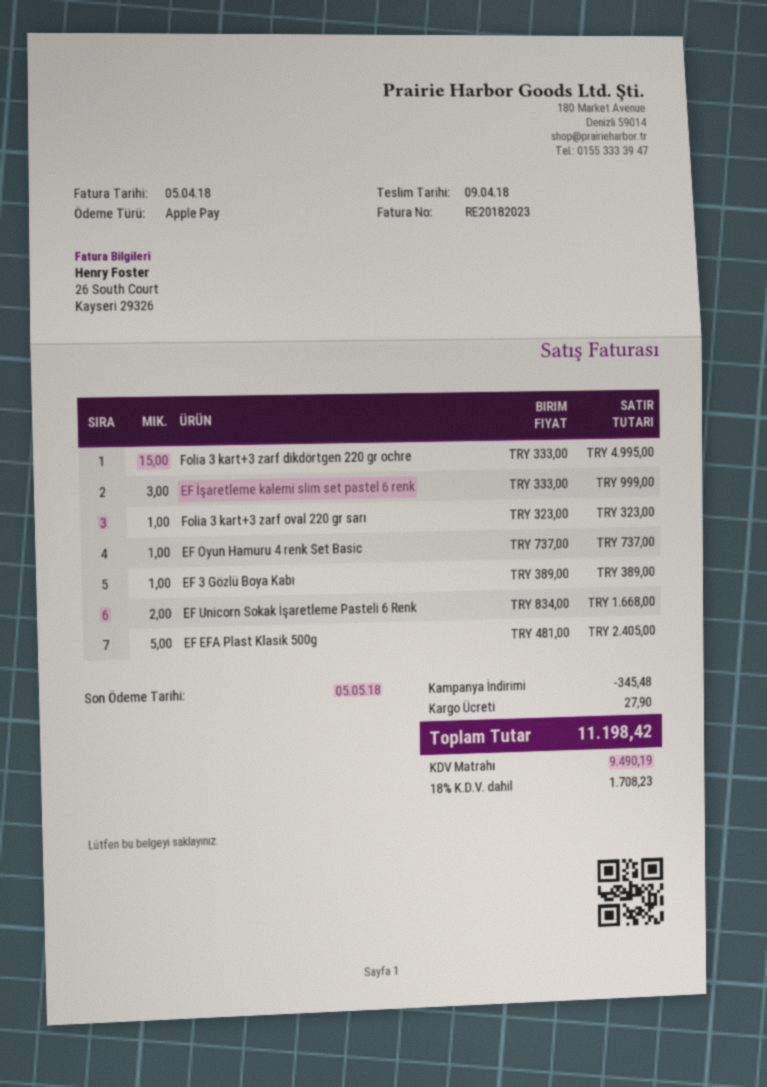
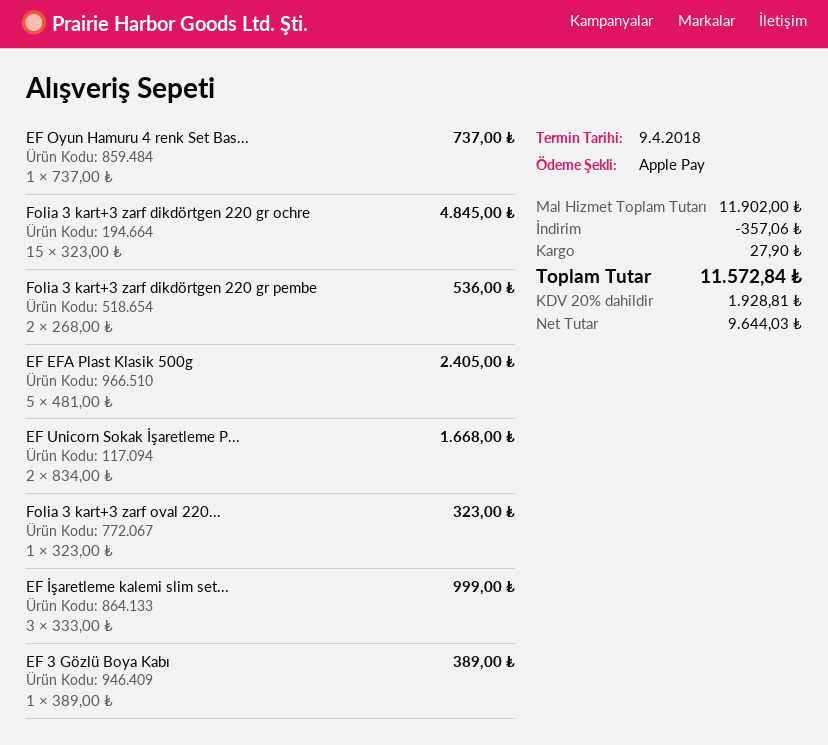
Folia 3 kart+3 zarf dikdörtgen 220 gr ochre: 15 x 333.00 = 4995.00 -> 15 x 323.00 = 4845.00
Folia 3 kart+3 zarf dikdörtgen 220 gr pembe: none -> 2 x 268.00 = 536.00
discount: 345.48 -> 357.06
net: 9490.19 -> 9644.03
tax: 18% = 1708.23 -> 20% = 1928.81
total: 11198.42 -> 11572.84

